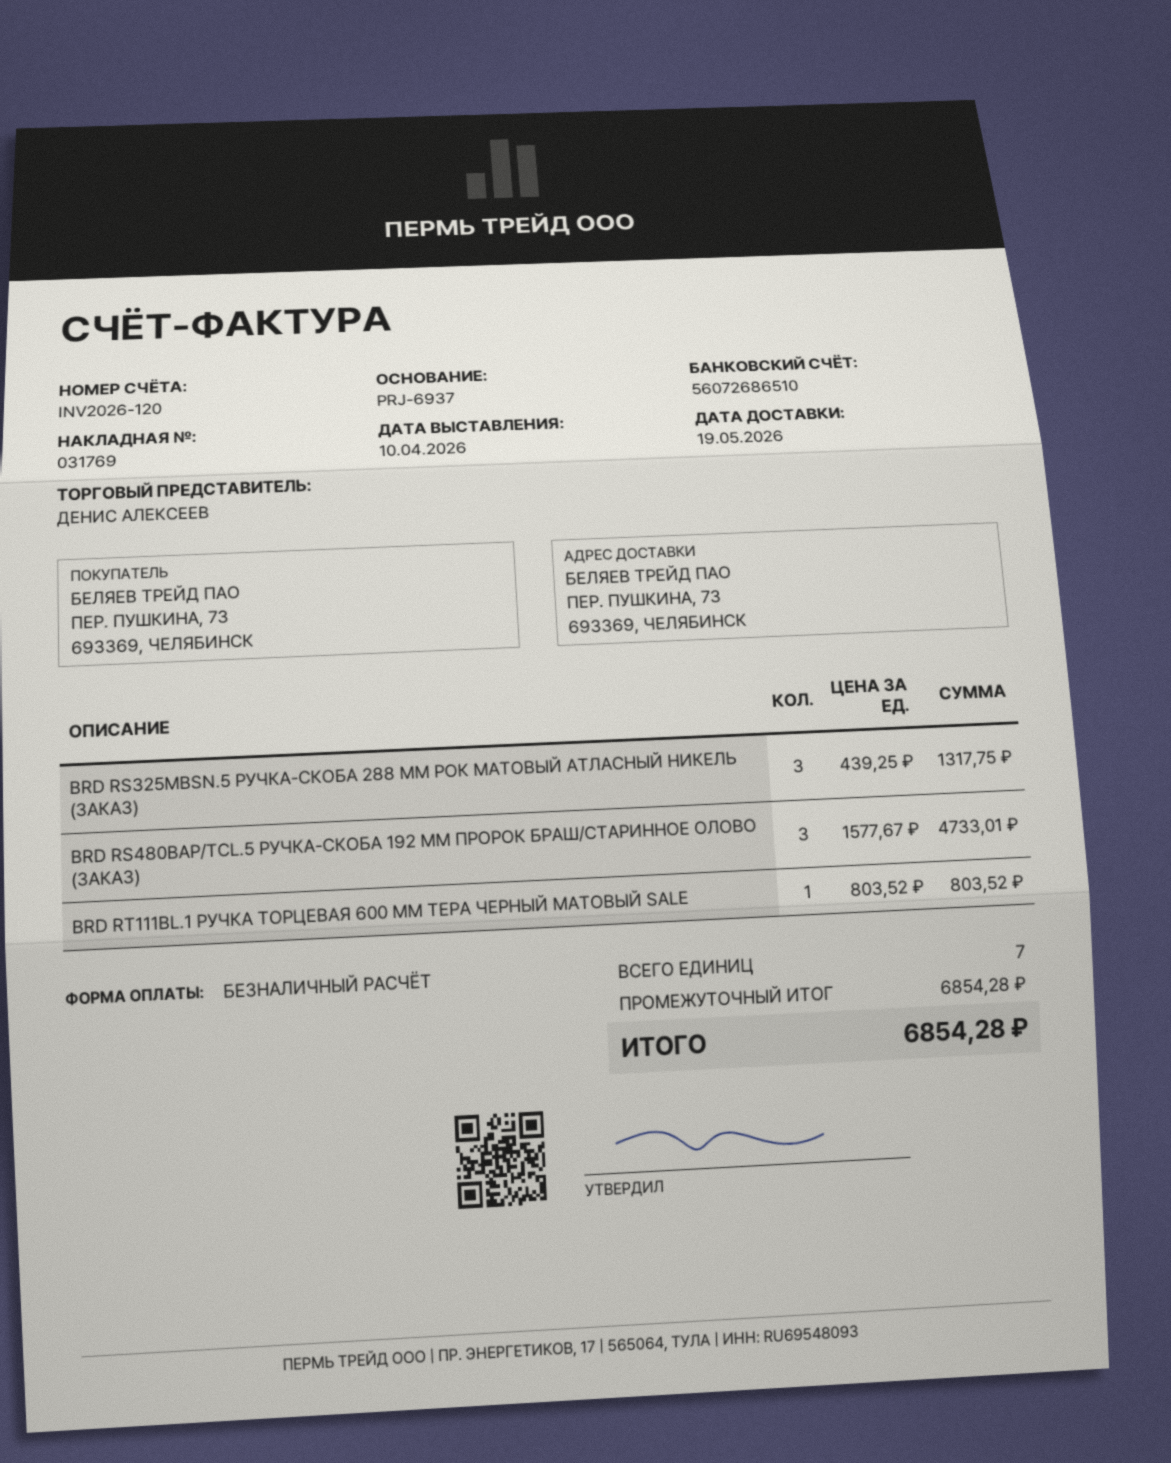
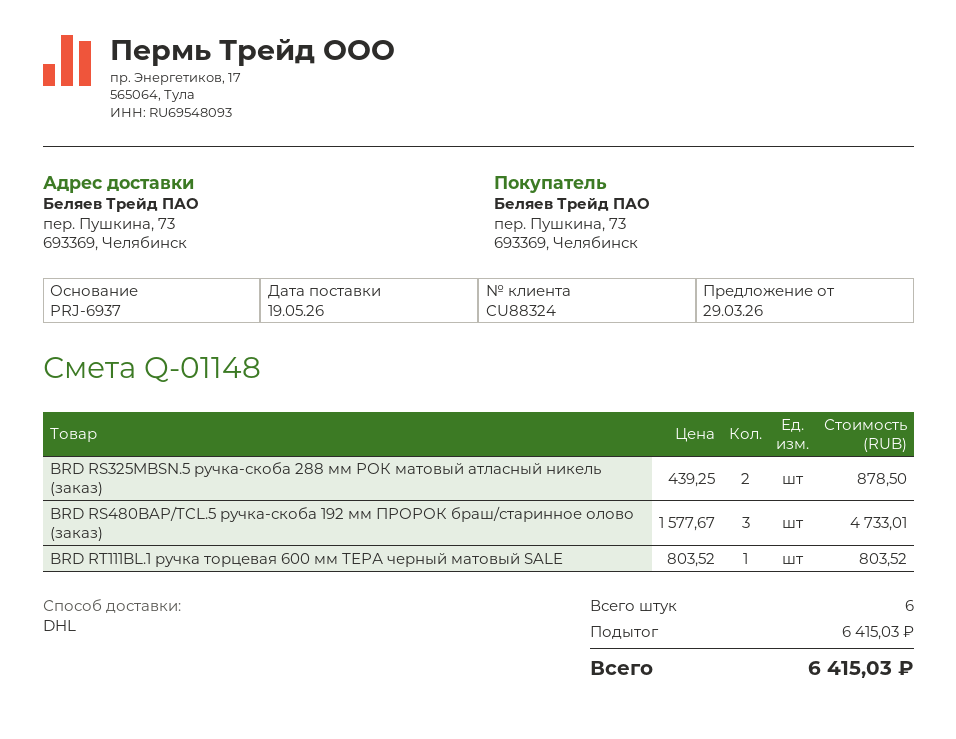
BRD RS325MBSN.5 РУЧКА-СКОБА 288 ММ РОК МАТОВЫЙ АТЛАСНЫЙ НИКЕЛЬ (ЗАКАЗ): 3 x 439.25 = 1317.75 -> 2 x 439.25 = 878.50
total quantity: 7 -> 6
subtotal: 6854.28 -> 6415.03
total: 6854.28 -> 6415.03

